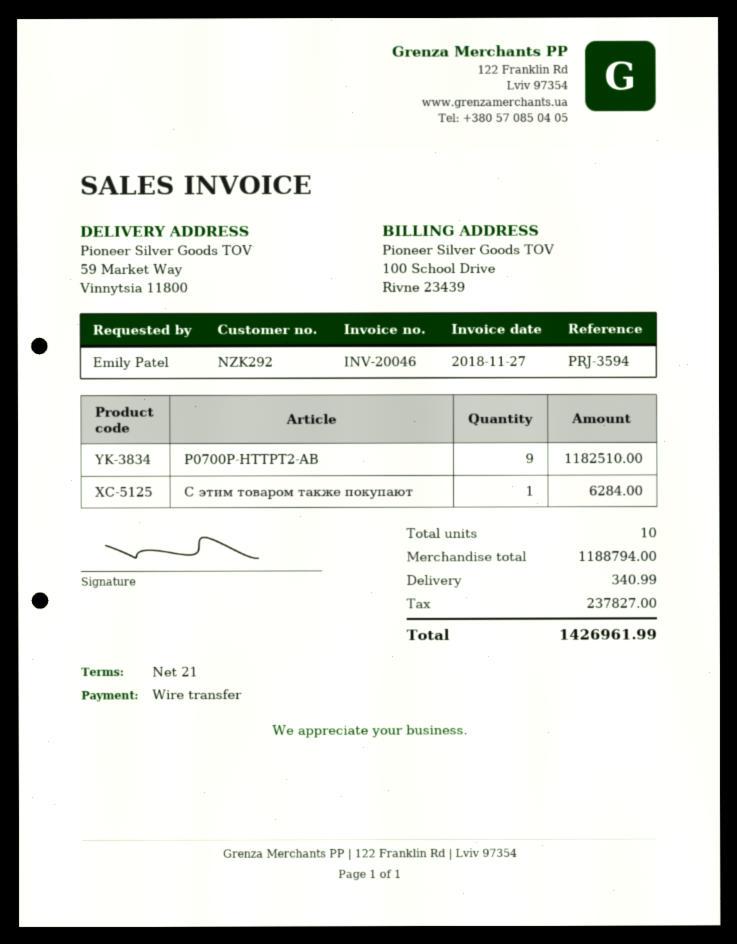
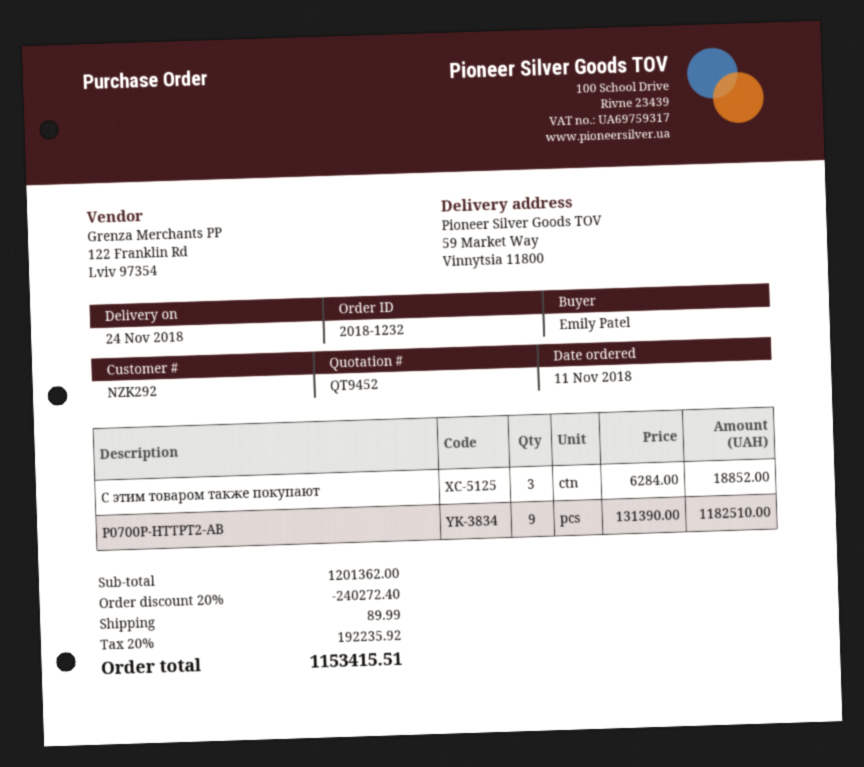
С этим товаром также покупают: 1 for 6284.00 -> 3 for 18852.00
subtotal: 1188794.00 -> 1201362.00
discount: none -> 20% = 240272.40
shipping: 340.99 -> 89.99
tax: 237827.00 -> 192235.92
total: 1426961.99 -> 1153415.51

